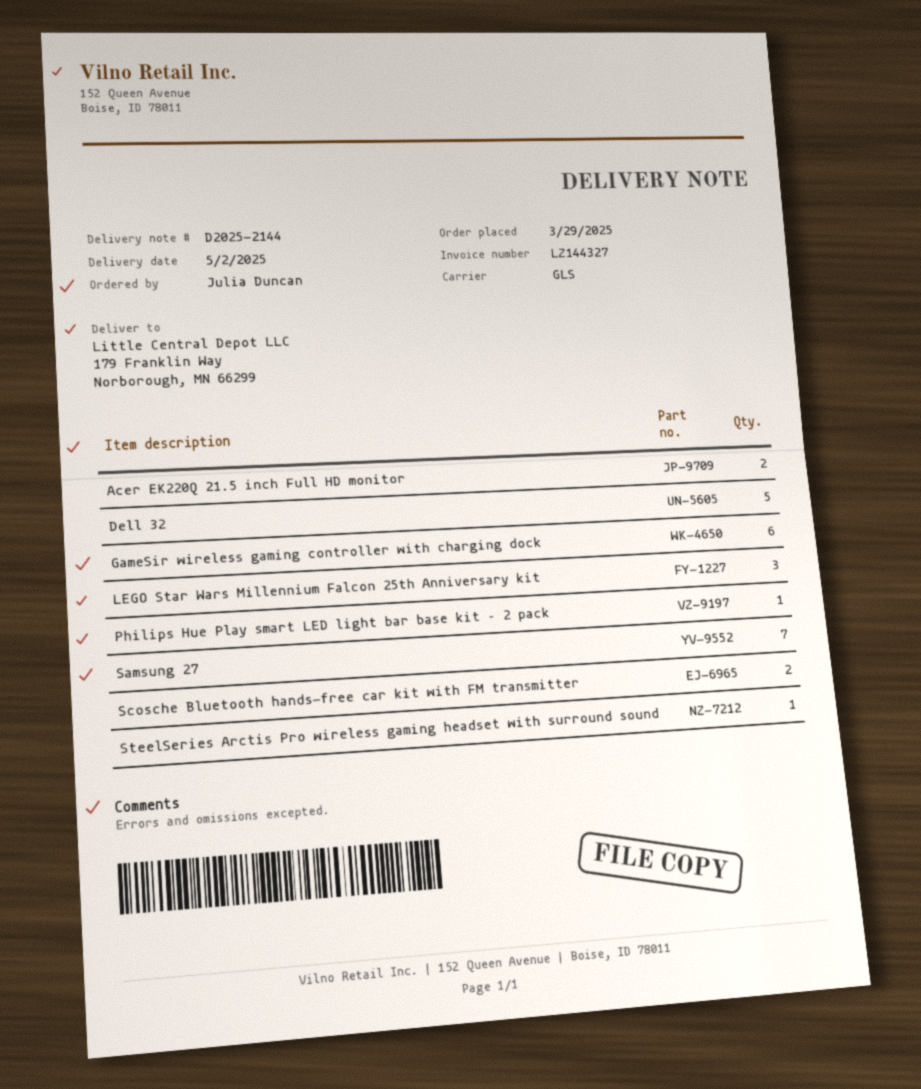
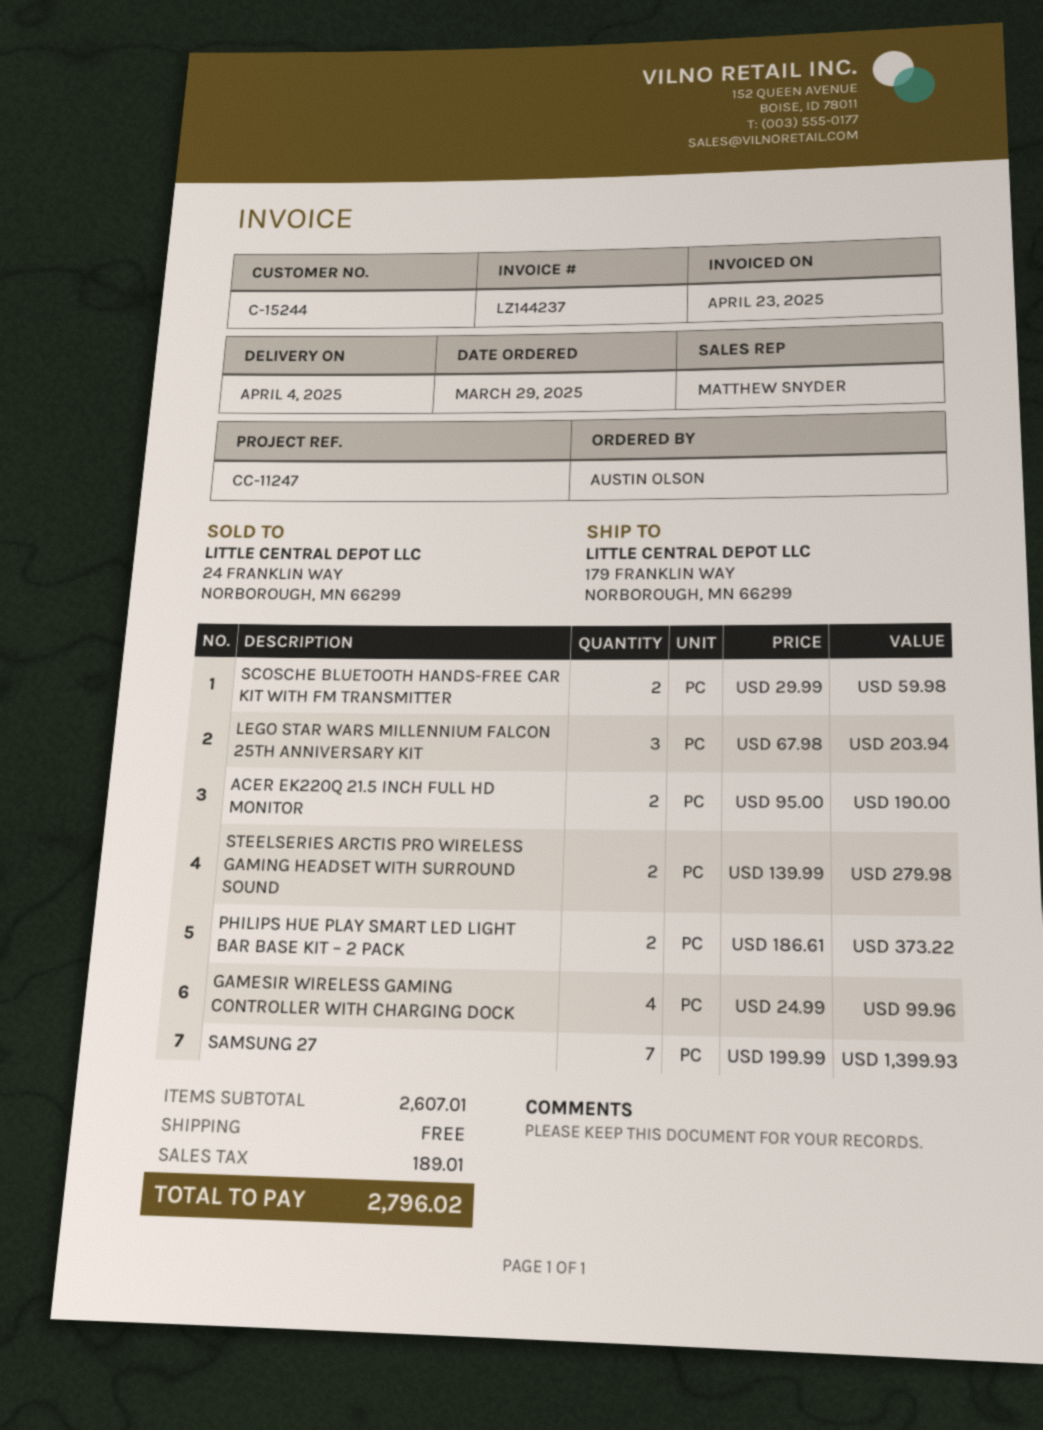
delivery date: 2025-05-02 -> 2025-04-04
invoice number: LZ144327 -> LZ144237
ordered by: Julia Duncan -> AUSTIN OLSON
Dell 32: 5 -> none
GameSir wireless gaming controller with charging dock: 6 -> 4
Philips Hue Play smart LED light bar base kit – 2 pack: 1 -> 2
SteelSeries Arctis Pro wireless gaming headset with surround sound: 1 -> 2

